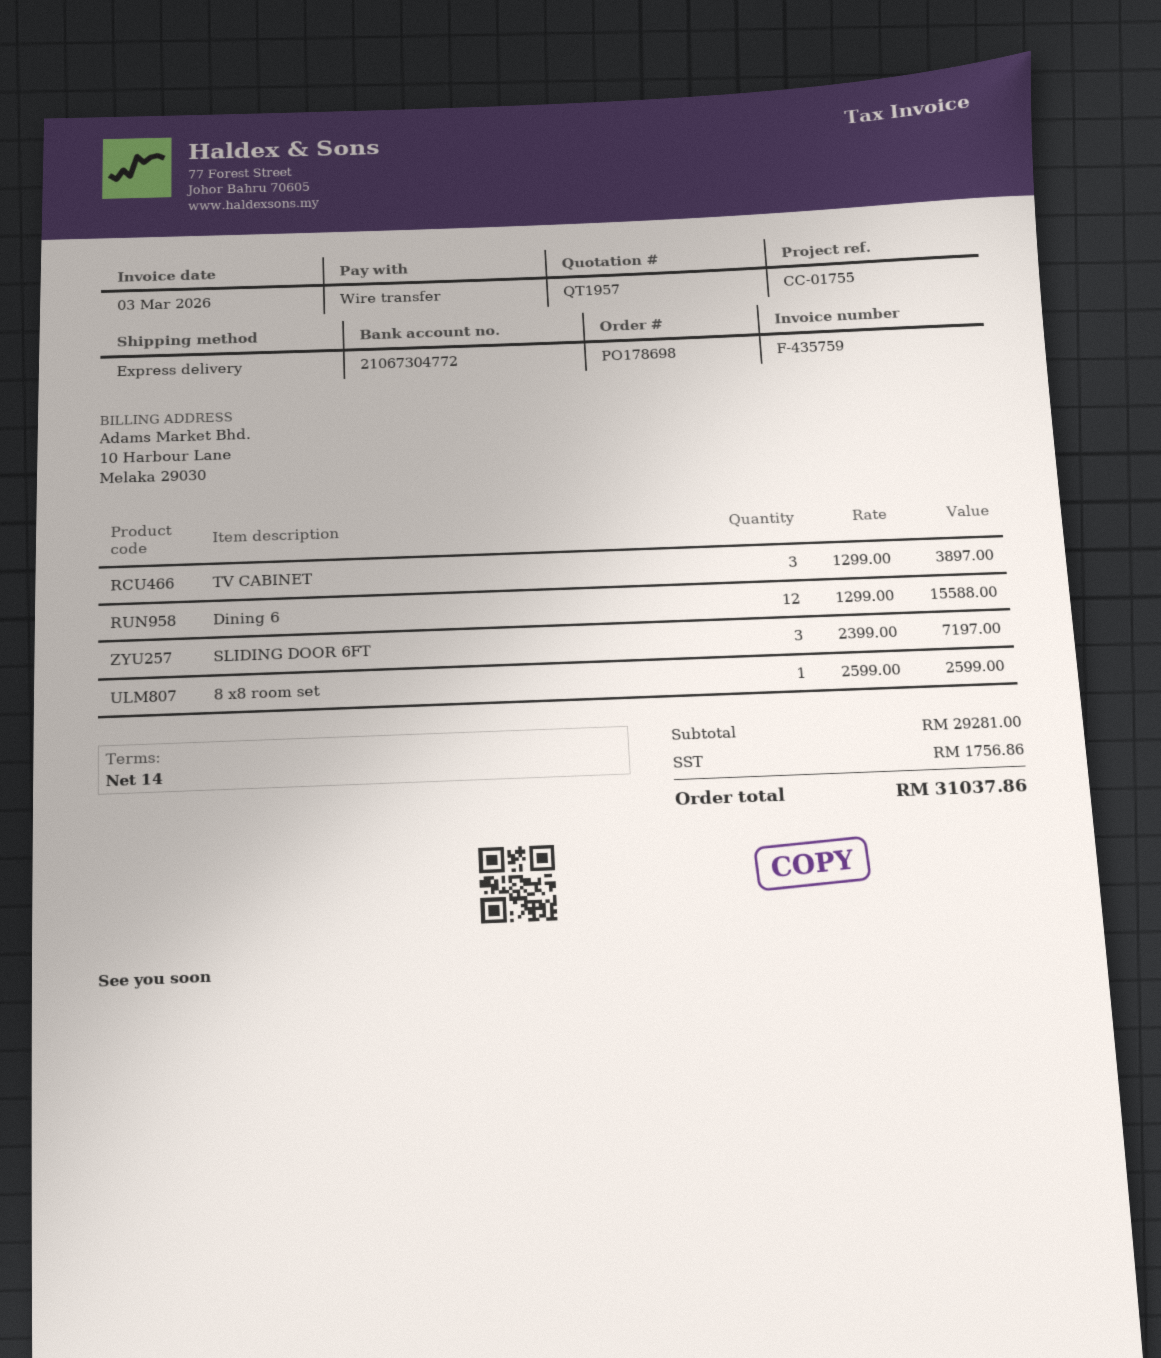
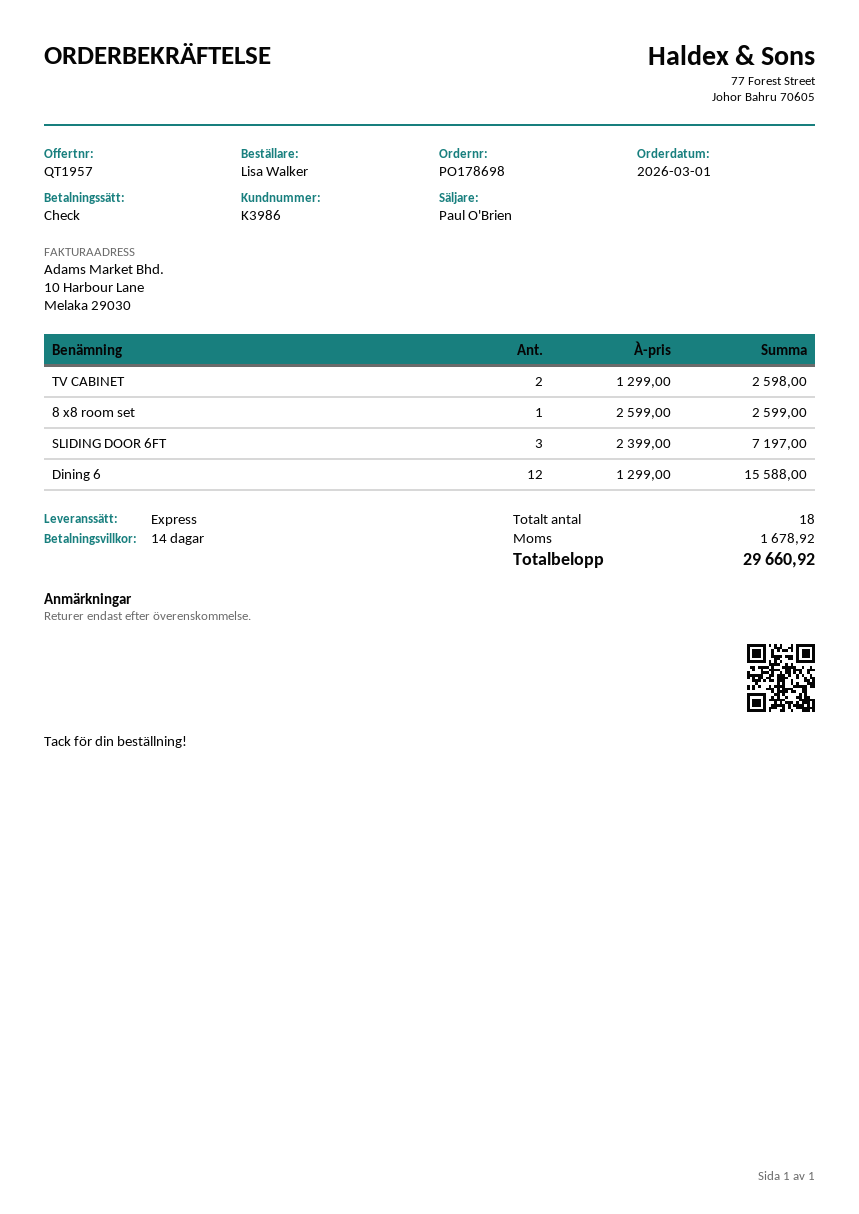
payment method: bank transfer -> cheque
TV CABINET: 3 x 1299.00 = 3897.00 -> 2 x 1299.00 = 2598.00
tax: 1756.86 -> 1678.92
total: 31037.86 -> 29660.92

